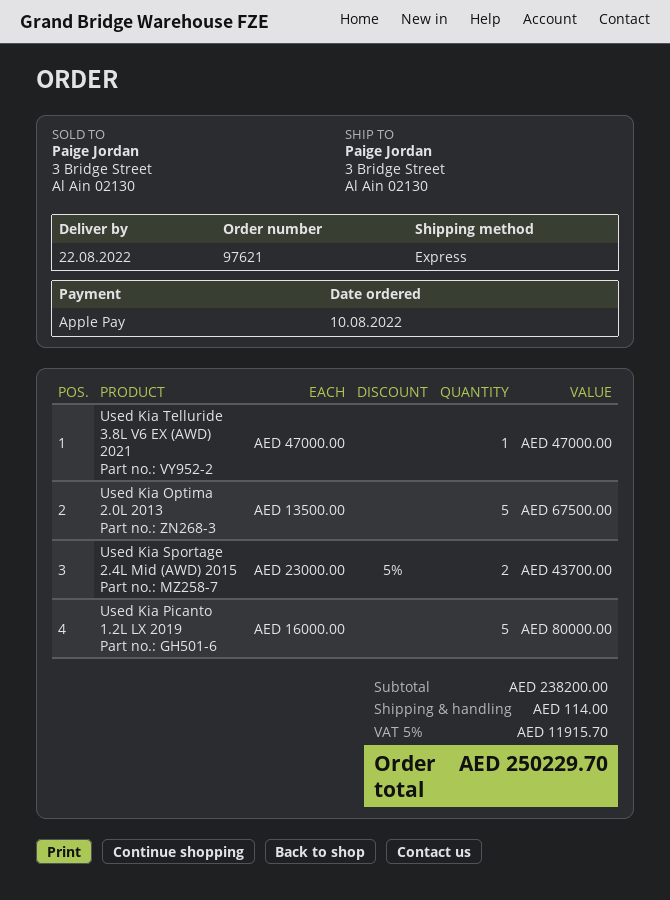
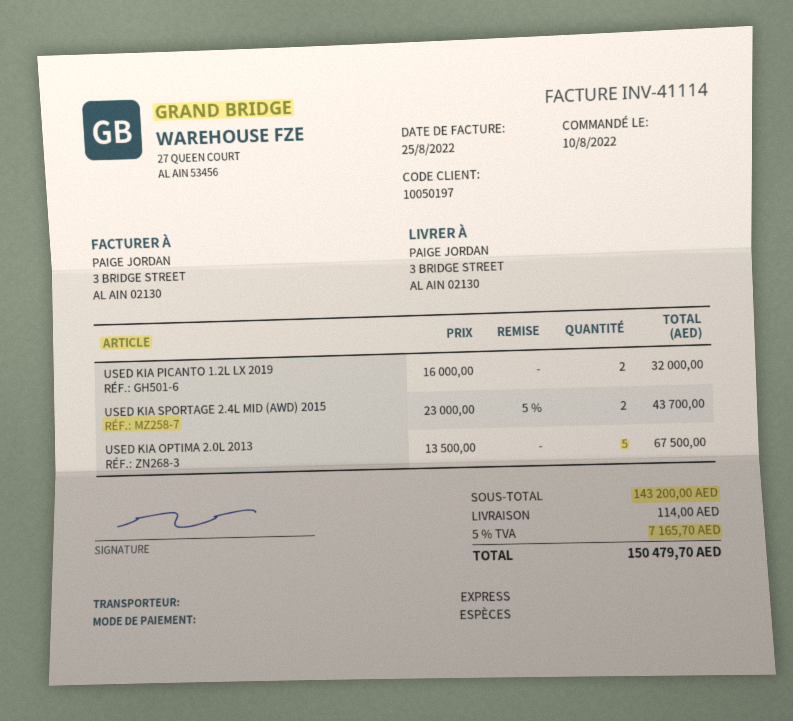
payment method: Apple Pay -> cash
Used Kia Telluride 3.8L V6 EX (AWD) 2021: 1 x 47000.00 = 47000.00 -> none
Used Kia Picanto 1.2L LX 2019: 5 x 16000.00 = 80000.00 -> 2 x 16000.00 = 32000.00
subtotal: 238200.00 -> 143200.00
tax: 5% = 11915.70 -> 5% = 7165.70
total: 250229.70 -> 150479.70

